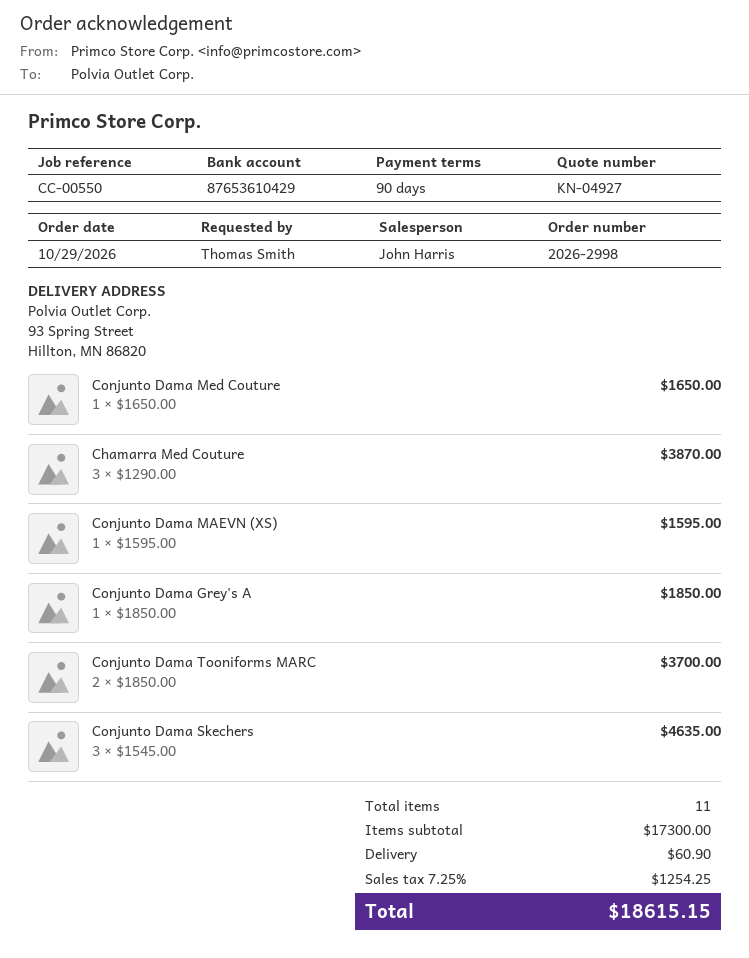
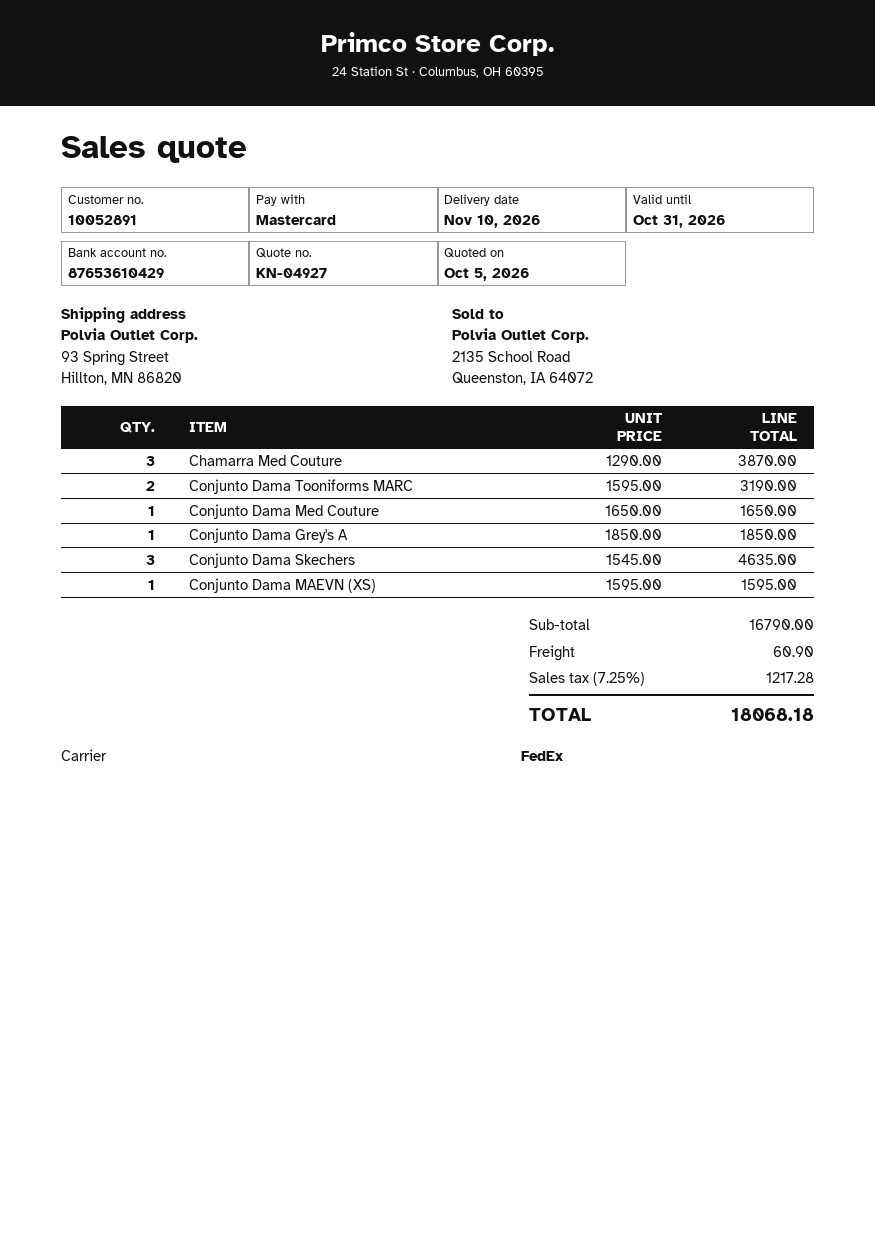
Conjunto Dama Tooniforms MARC: 2 x 1850.00 = 3700.00 -> 2 x 1595.00 = 3190.00
subtotal: 17300.00 -> 16790.00
tax: 7.25% = 1254.25 -> 7.25% = 1217.28
total: 18615.15 -> 18068.18

